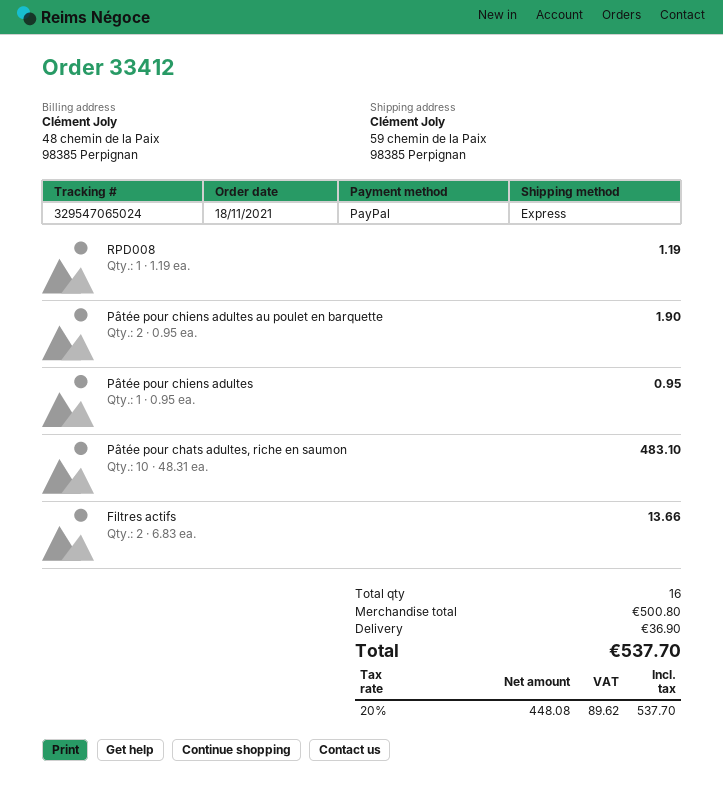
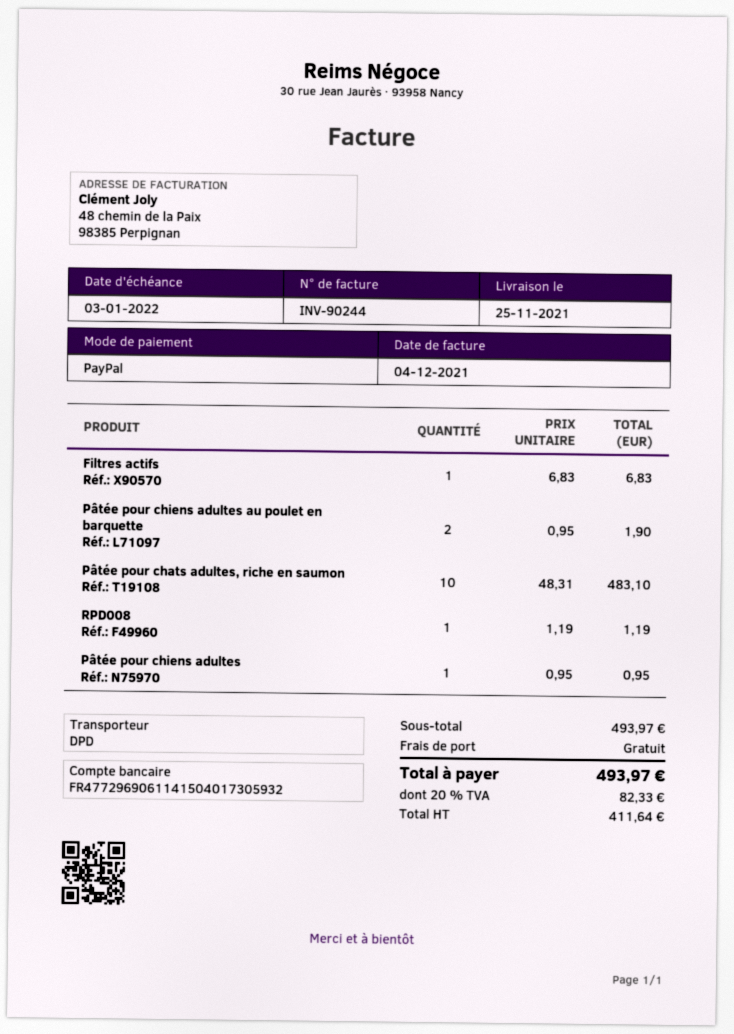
shipping method: express -> DPD
Filtres actifs: 2 x 6.83 = 13.66 -> 1 x 6.83 = 6.83
subtotal: 500.80 -> 493.97
shipping: 36.90 -> 0.00
net: 448.08 -> 411.64
tax: 20% = 89.62 -> 20% = 82.33
total: 537.70 -> 493.97

